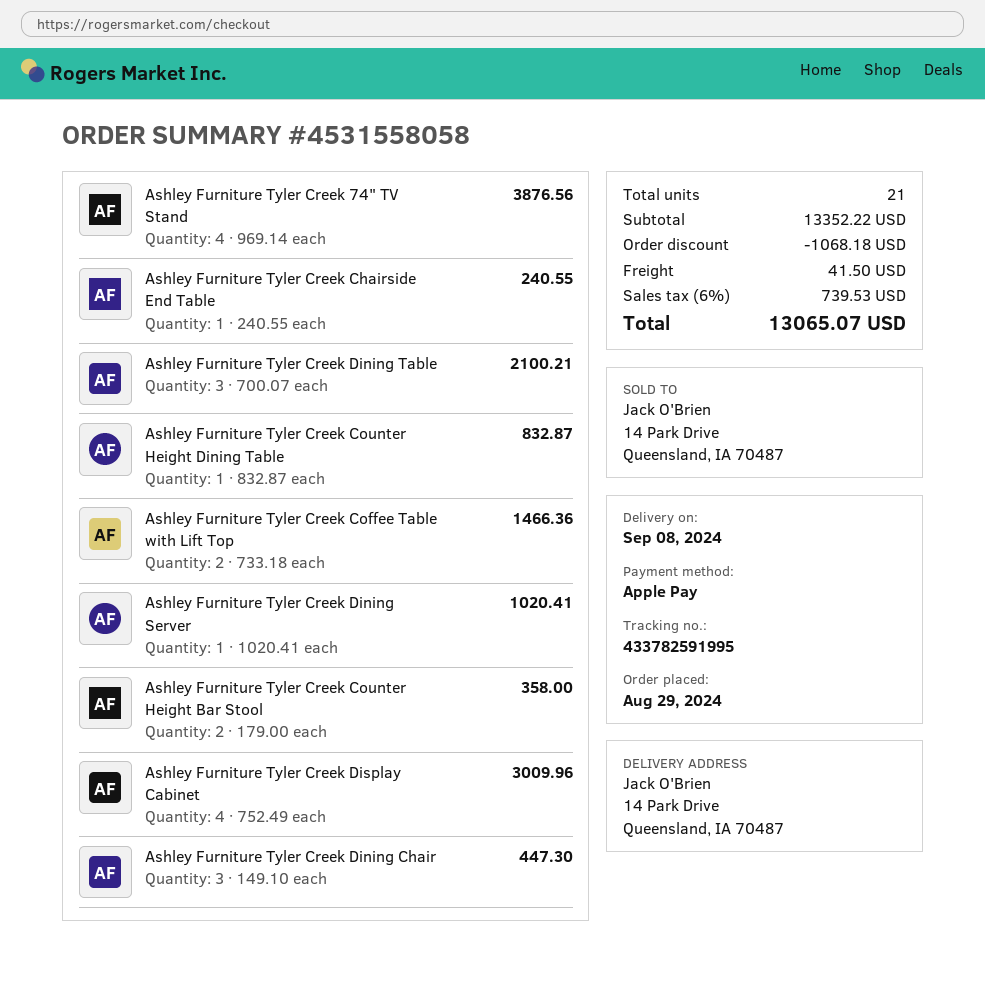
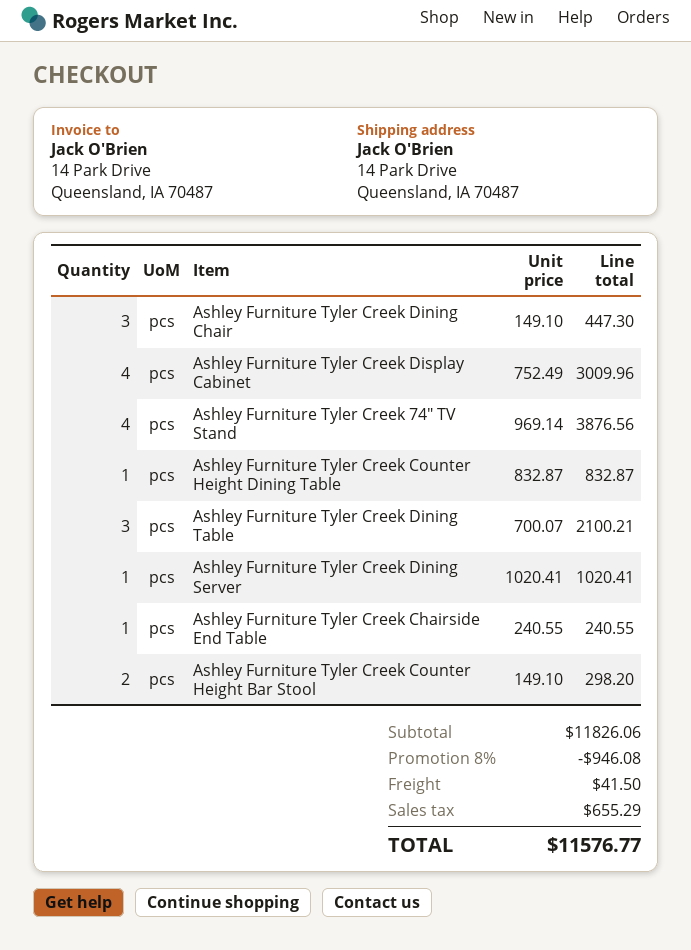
Ashley Furniture Tyler Creek Coffee Table with Lift Top: 2 x 733.18 = 1466.36 -> none
Ashley Furniture Tyler Creek Counter Height Bar Stool: 2 x 179.00 = 358.00 -> 2 x 149.10 = 298.20
subtotal: 13352.22 -> 11826.06
discount: 1068.18 -> 946.08
tax: 739.53 -> 655.29
total: 13065.07 -> 11576.77

